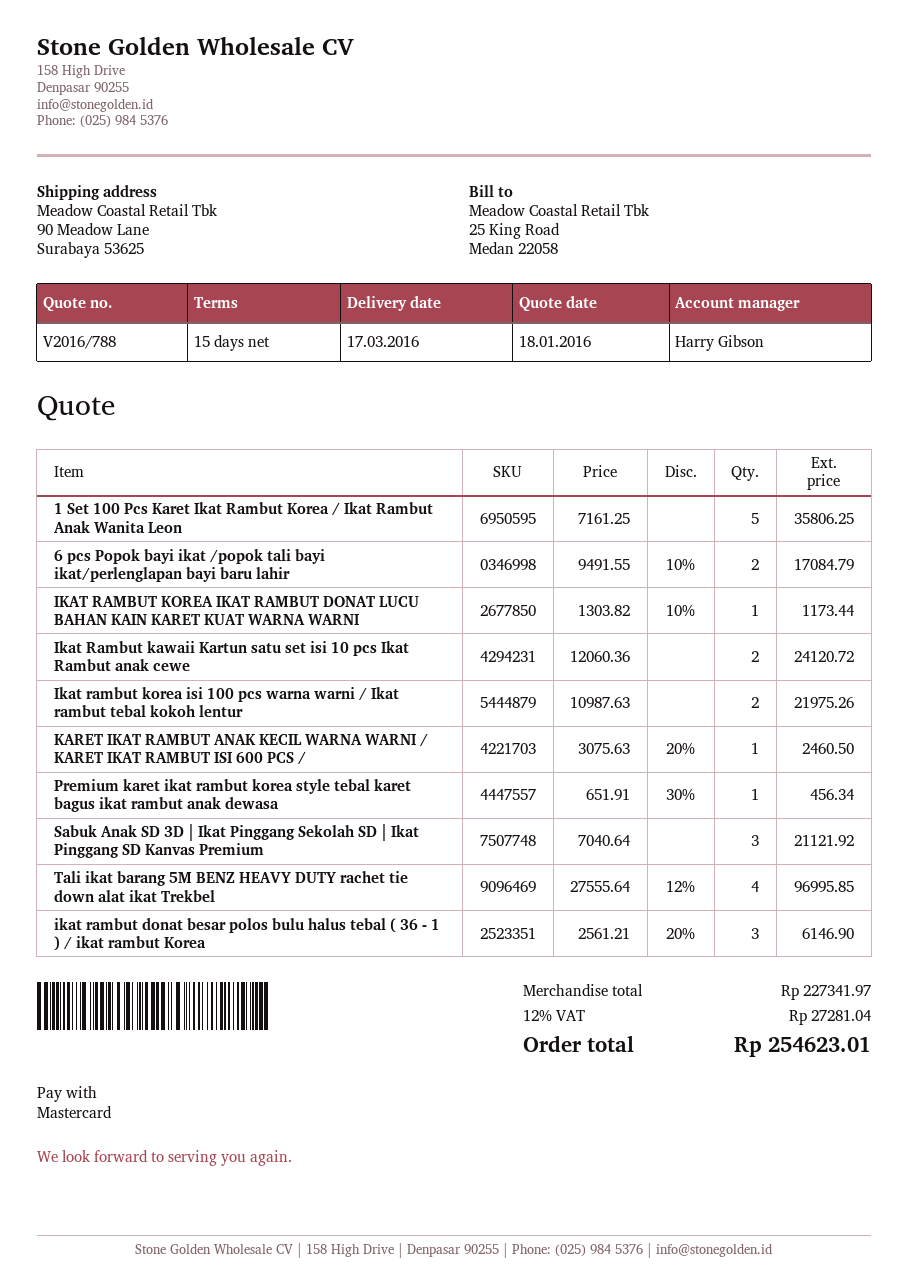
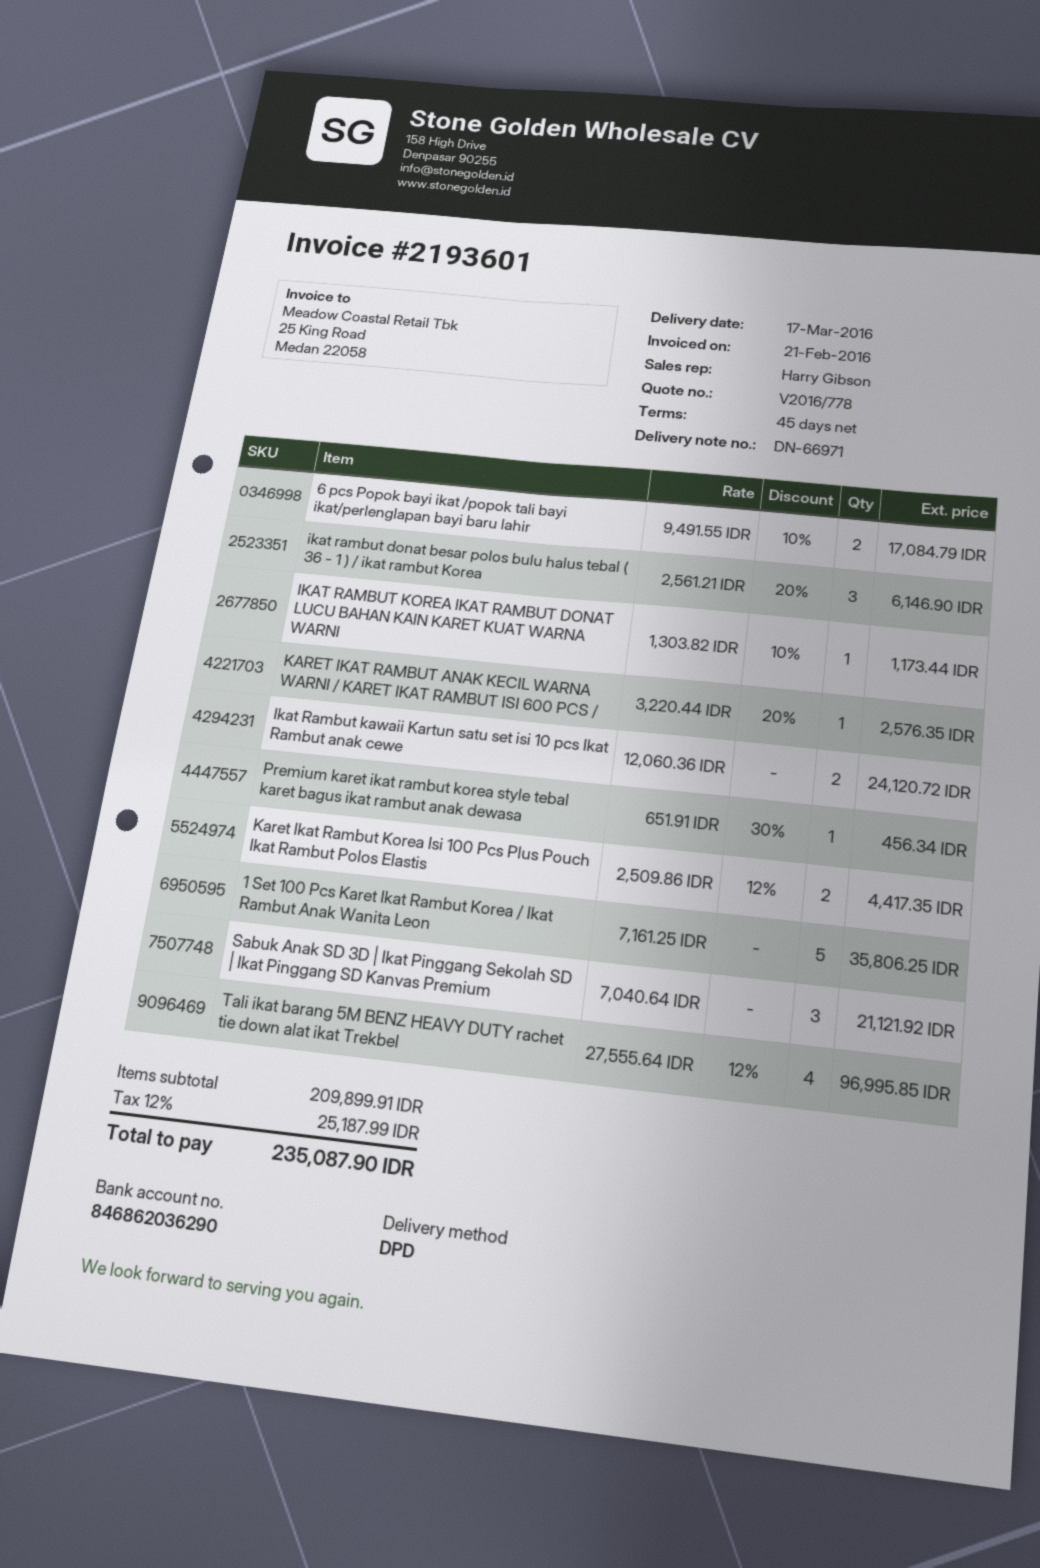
quote number: V2016/788 -> V2016/778
payment terms: 15 days -> 45 days
Ikat rambut korea isi 100 pcs warna warni / Ikat rambut tebal kokoh lentur: 2 x 10987.63 = 21975.26 -> none
KARET IKAT RAMBUT ANAK KECIL WARNA WARNI / KARET IKAT RAMBUT ISI 600 PCS /: 1 x 3075.63 - 20% = 2460.50 -> 1 x 3220.44 - 20% = 2576.35
Karet Ikat Rambut Korea Isi 100 Pcs Plus Pouch Ikat Rambut Polos Elastis: none -> 2 x 2509.86 - 12% = 4417.35
subtotal: 227341.97 -> 209899.91
tax: 12% = 27281.04 -> 12% = 25187.99
total: 254623.01 -> 235087.90

